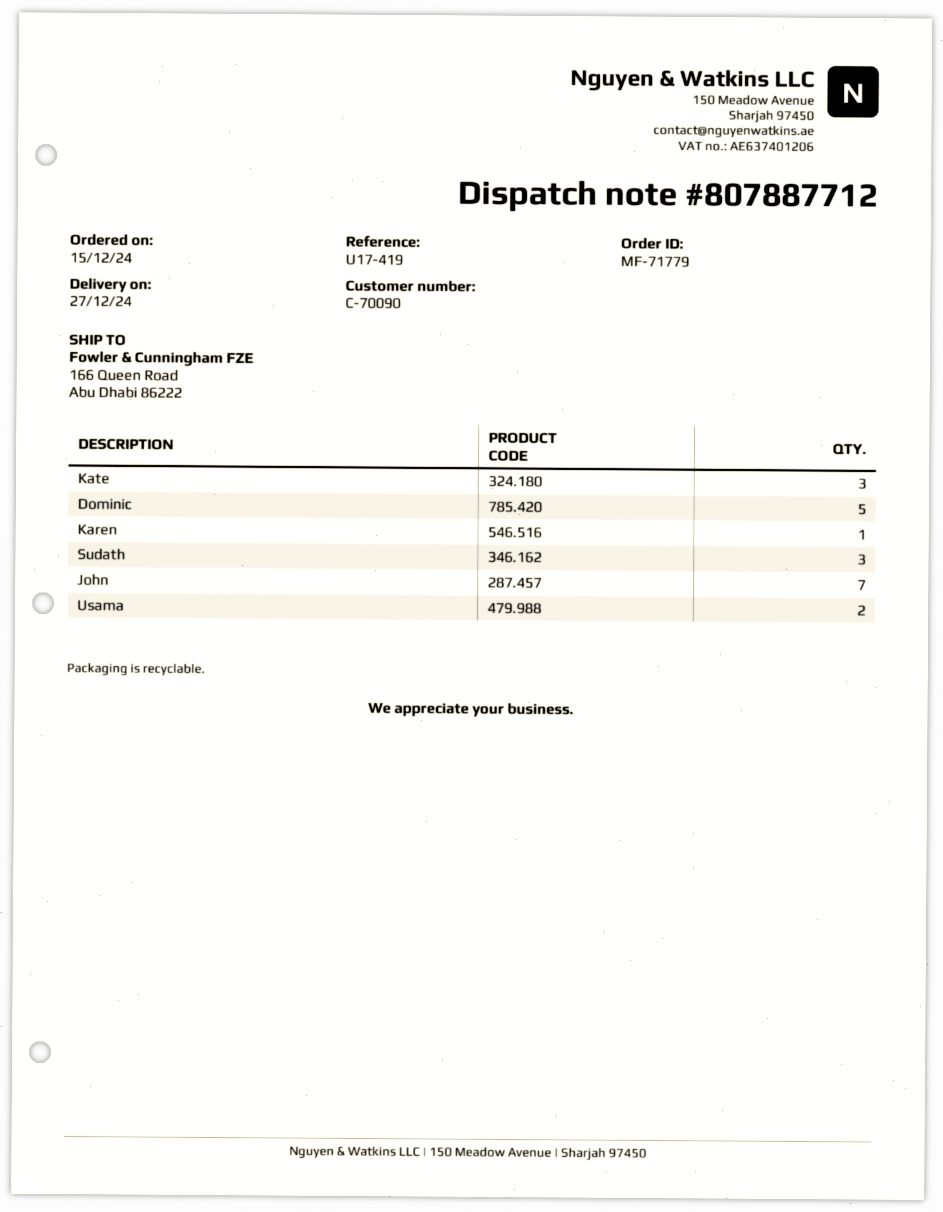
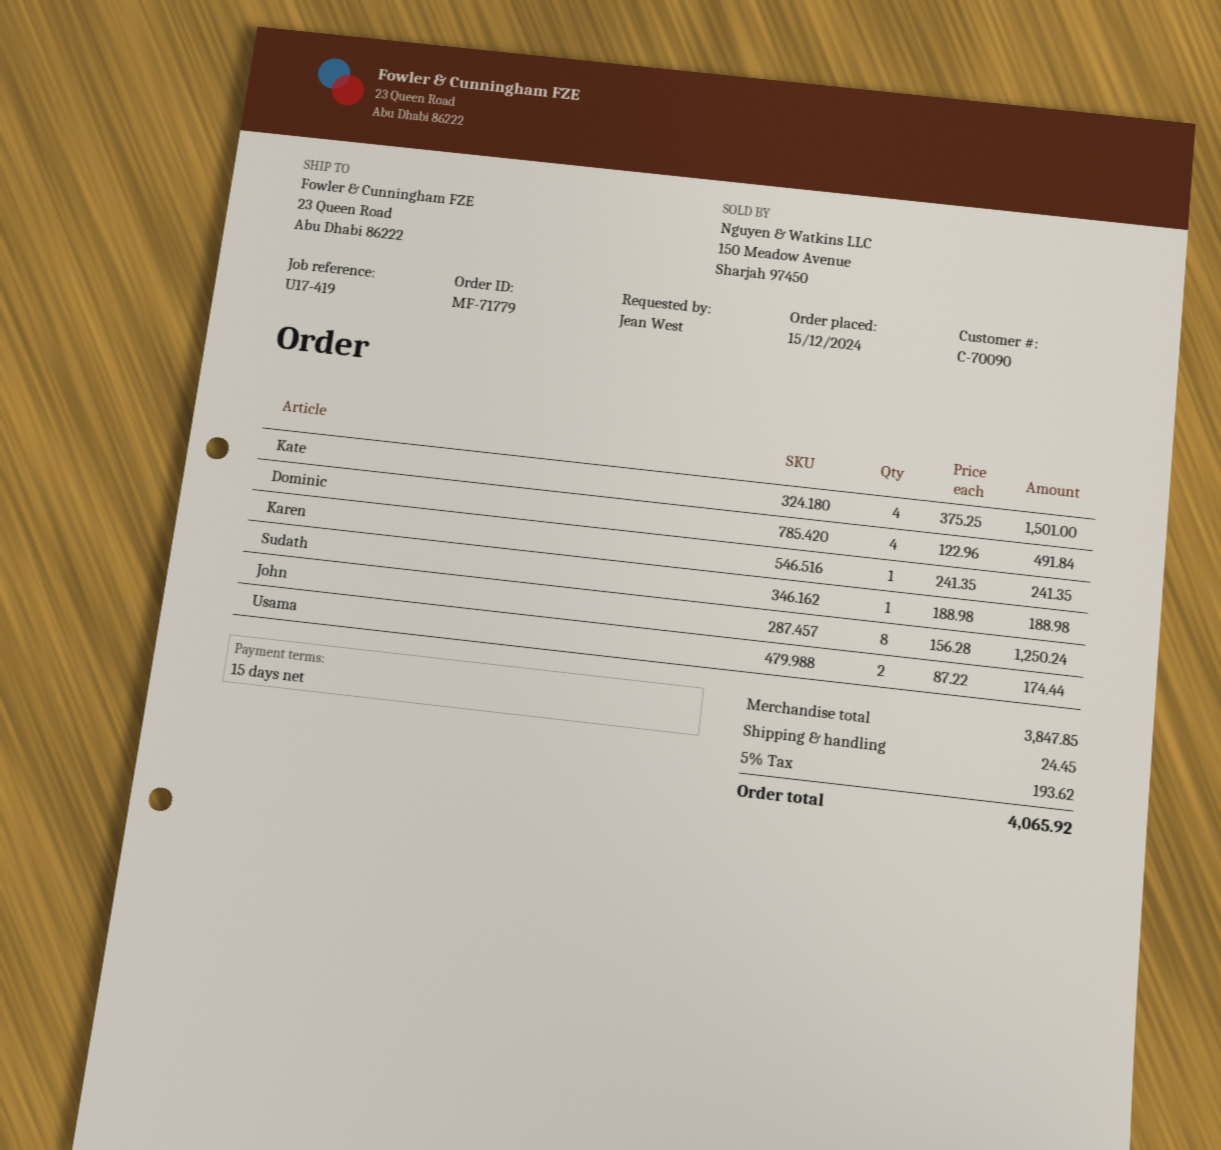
ship to: 166 Queen Road, Abu Dhabi 86222 -> 23 Queen Road, Abu Dhabi 86222
Kate: 3 -> 4
Dominic: 5 -> 4
Sudath: 3 -> 1
John: 7 -> 8

